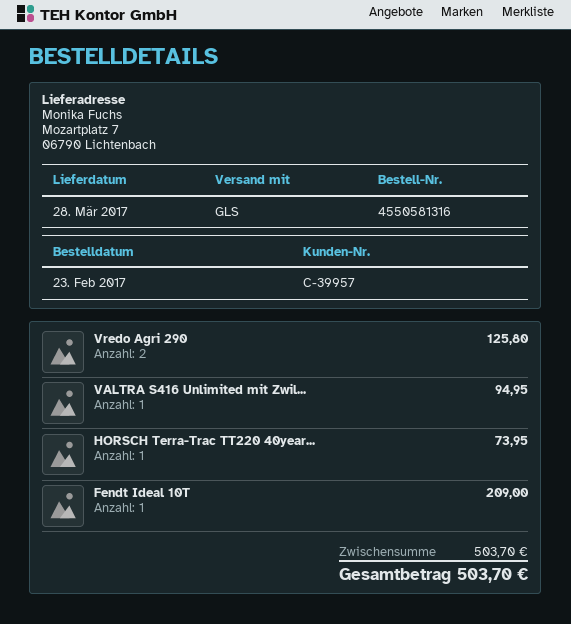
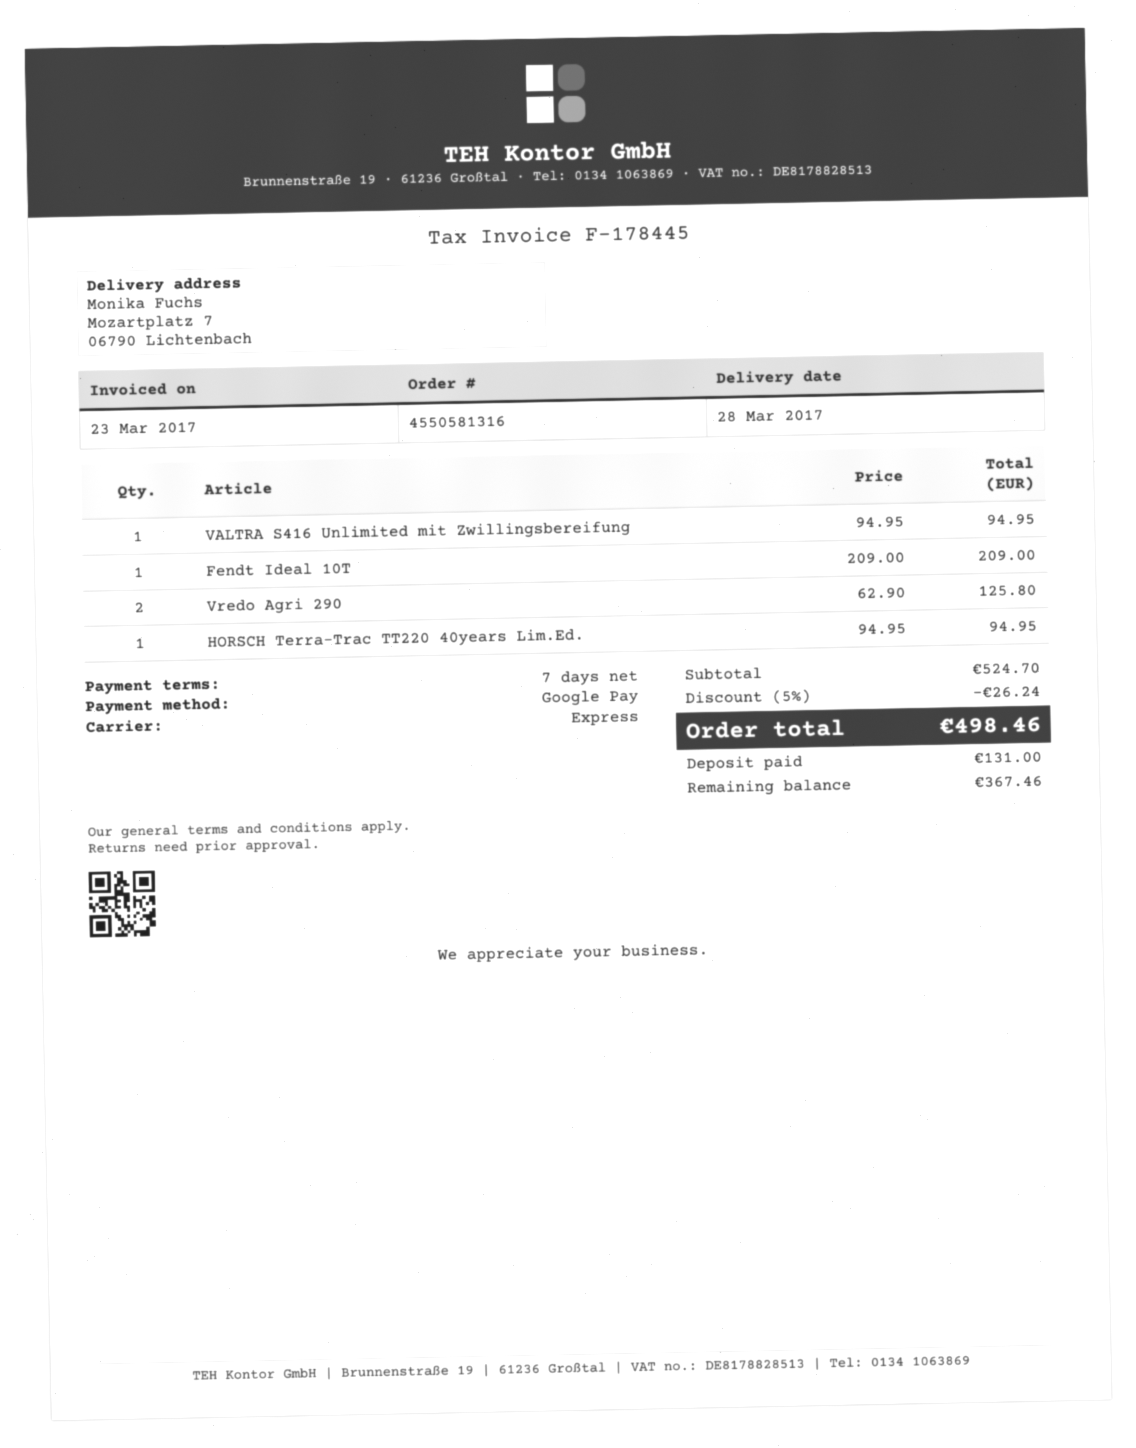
shipping method: GLS -> express
HORSCH Terra-Trac TT220 40year...: 1 for 73.95 -> 1 for 94.95
subtotal: 503.70 -> 524.70
discount: none -> 5% = 26.24
total: 503.70 -> 498.46

